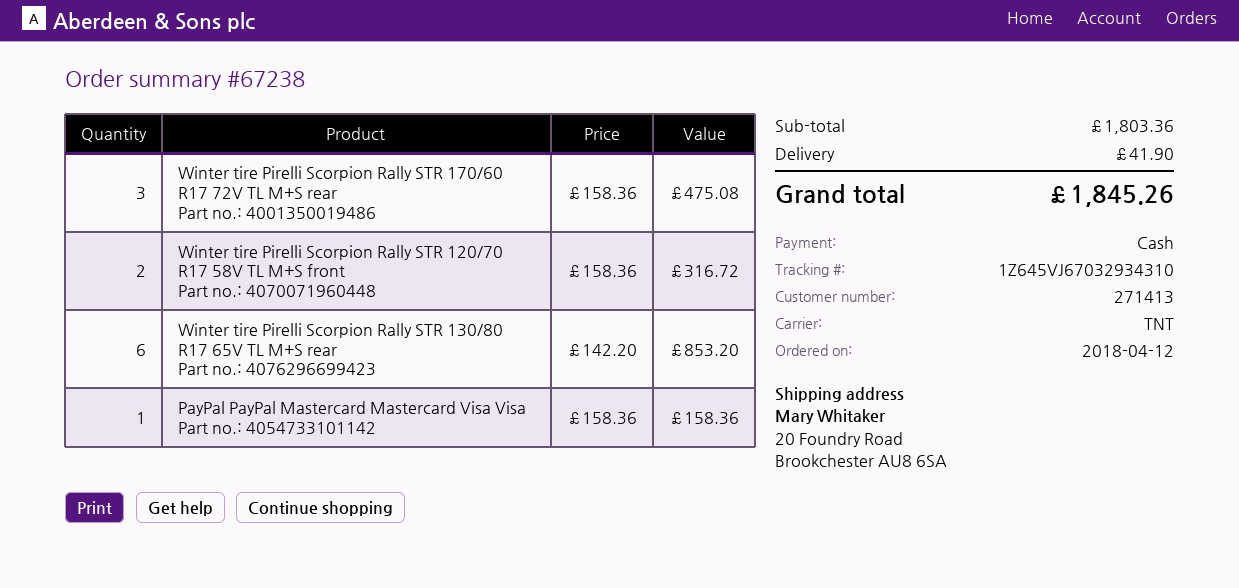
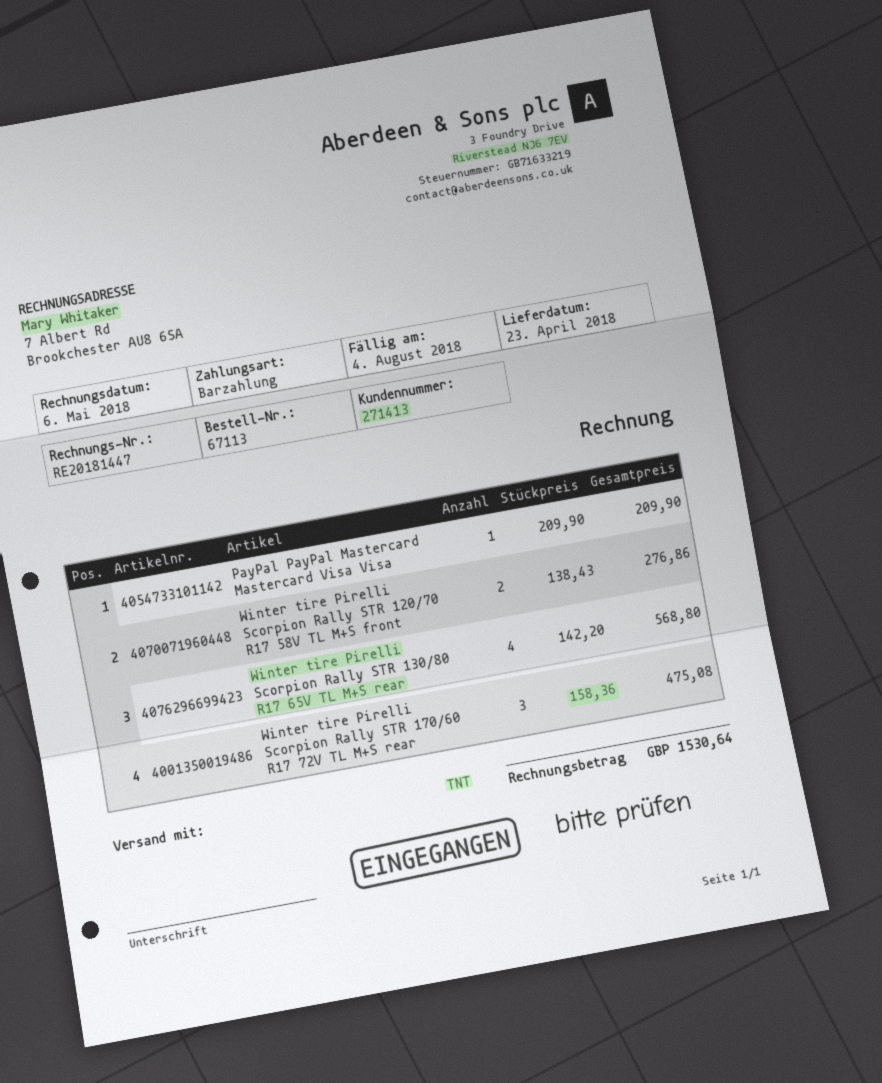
order number: 67238 -> 67113
Winter tire Pirelli Scorpion Rally STR 120/70 R17 58V TL M+S front: 2 x 158.36 = 316.72 -> 2 x 138.43 = 276.86
Winter tire Pirelli Scorpion Rally STR 130/80 R17 65V TL M+S rear: 6 x 142.20 = 853.20 -> 4 x 142.20 = 568.80
PayPal PayPal Mastercard Mastercard Visa Visa: 1 x 158.36 = 158.36 -> 1 x 209.90 = 209.90
shipping: 41.90 -> none
total: 1845.26 -> 1530.64

